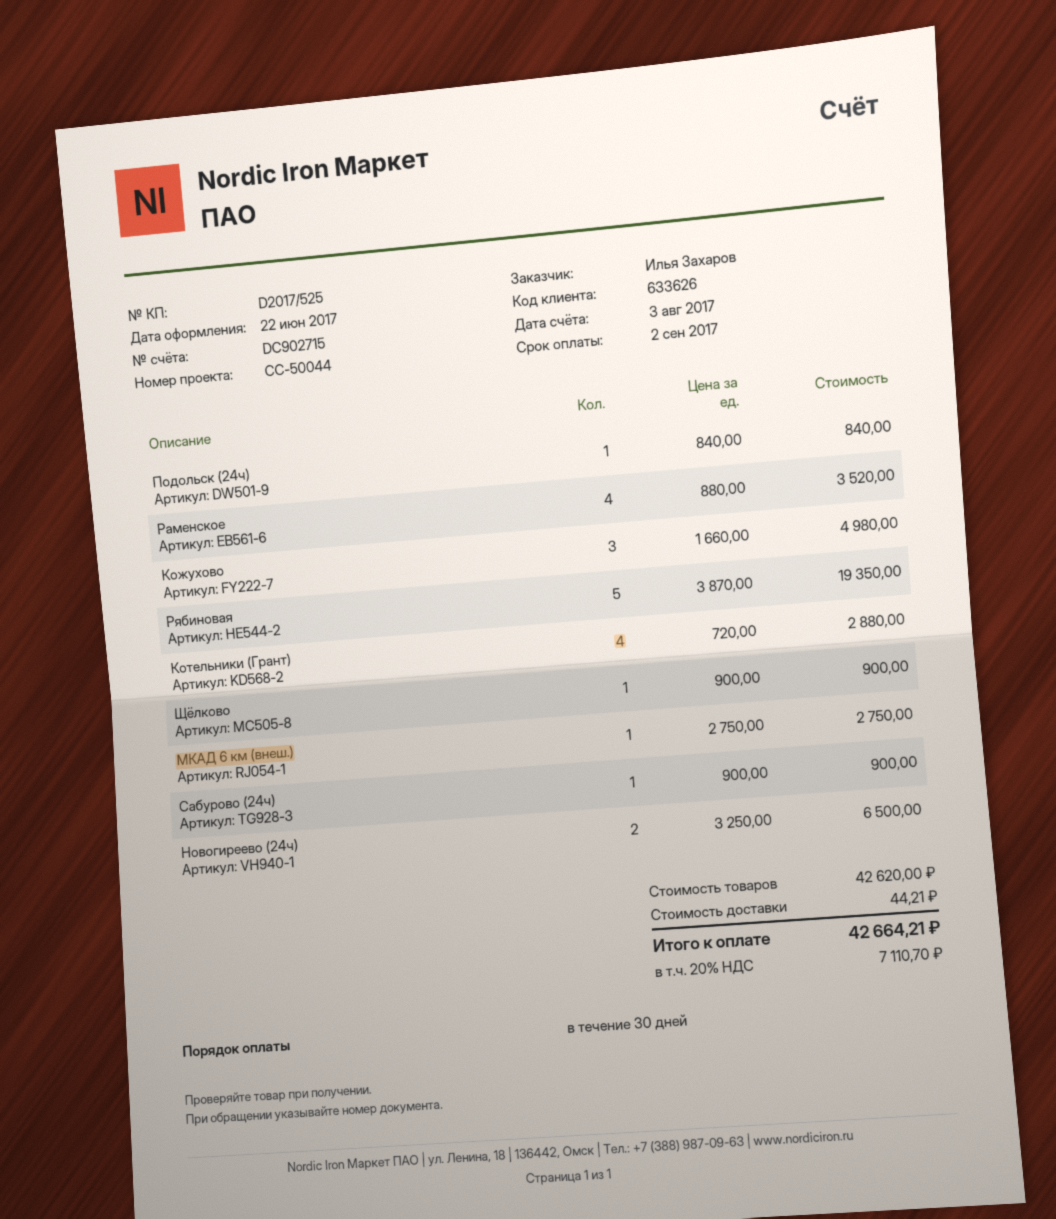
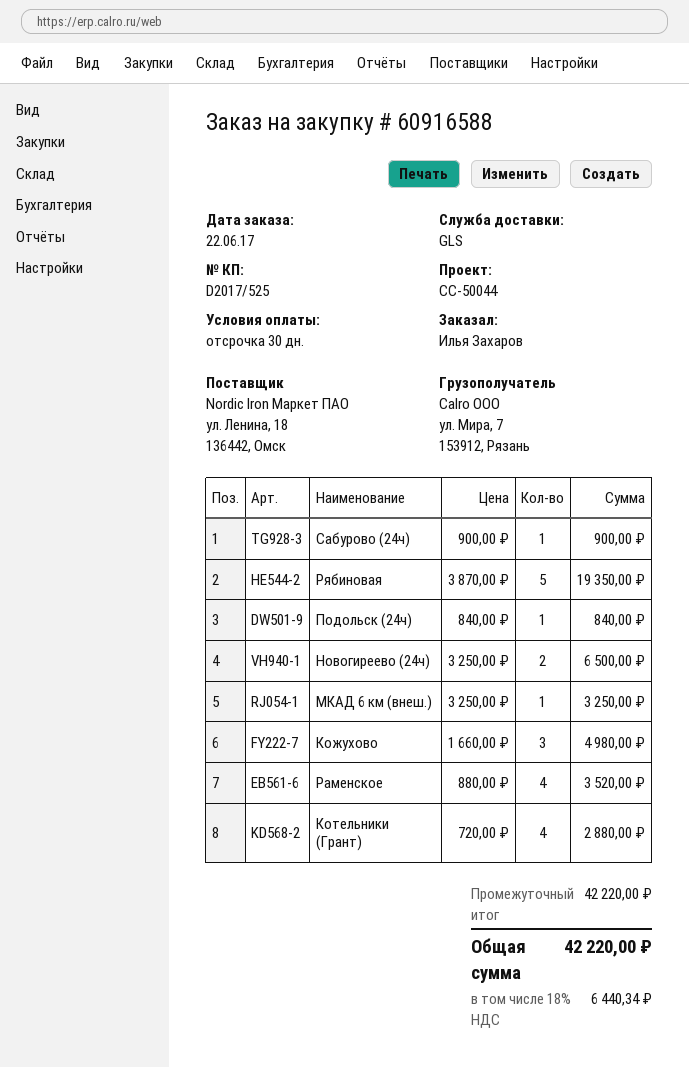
Щёлково: 1 x 900.00 = 900.00 -> none
МКАД 6 км (внеш.): 1 x 2750.00 = 2750.00 -> 1 x 3250.00 = 3250.00
subtotal: 42620.00 -> 42220.00
shipping: 44.21 -> none
tax: 20% = 7110.70 -> 18% = 6440.34
total: 42664.21 -> 42220.00

